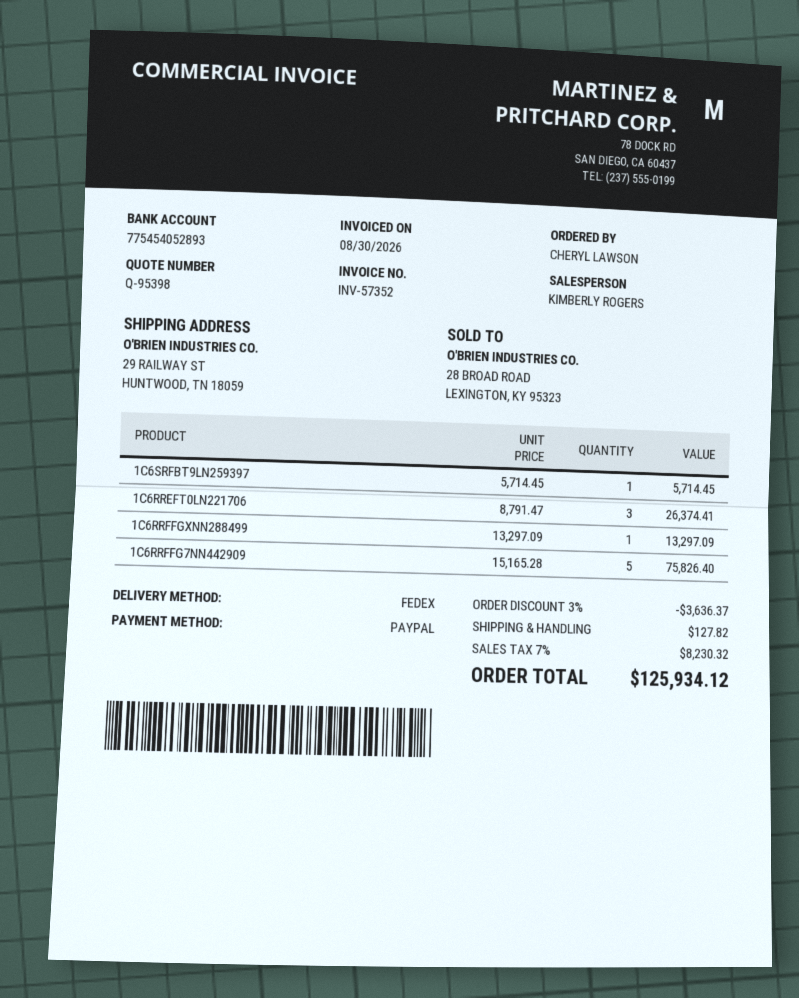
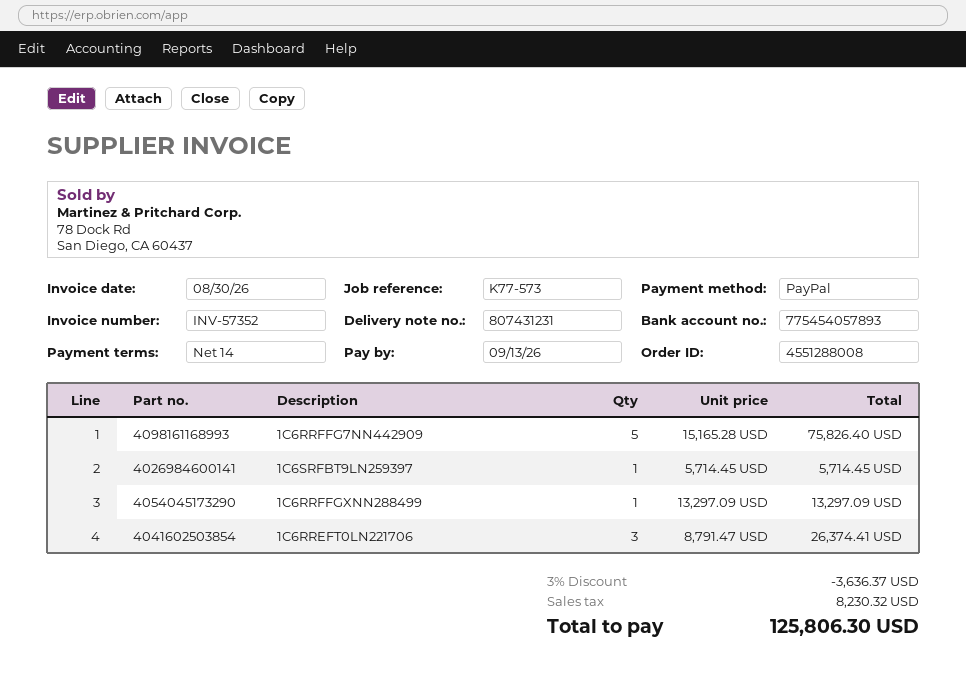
bank account: 775454052893 -> 775454057893
shipping: 127.82 -> none
total: 125934.12 -> 125806.30

